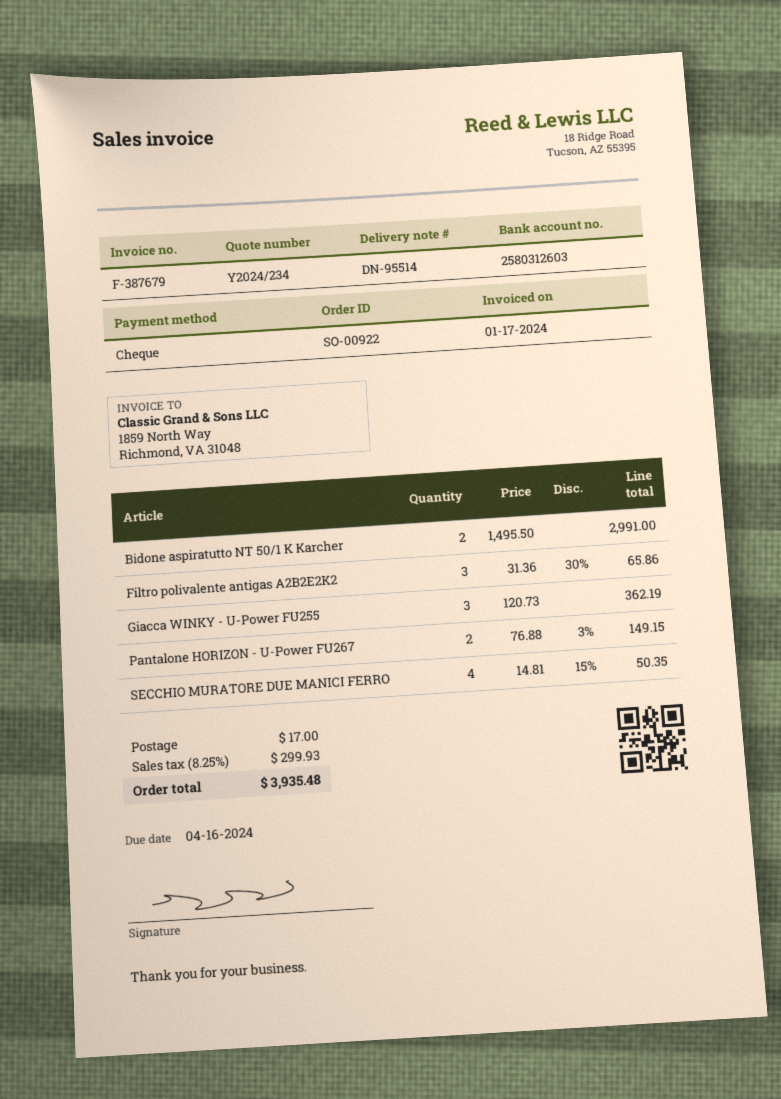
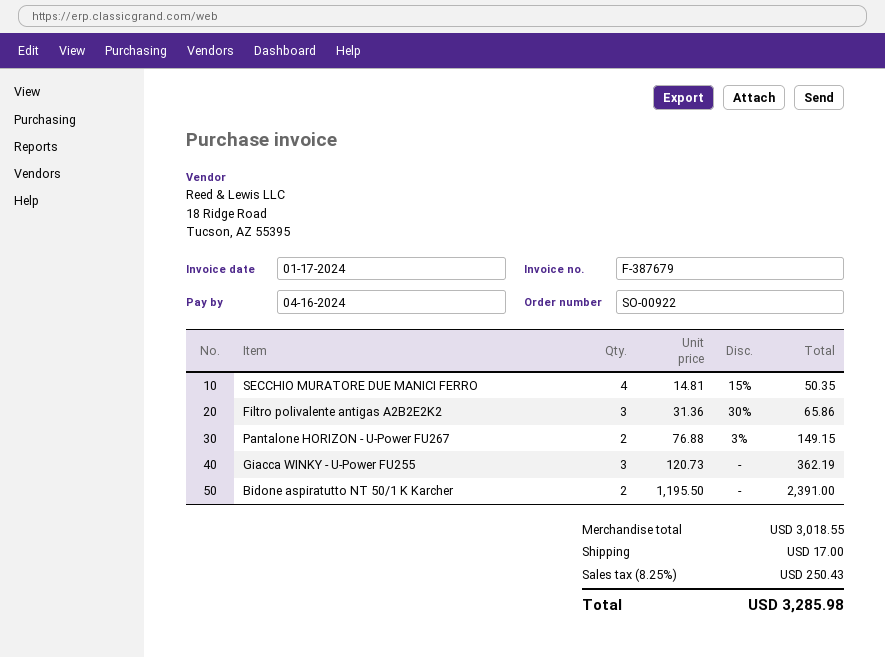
Bidone aspiratutto NT 50/1 K Karcher: 2 x 1495.50 = 2991.00 -> 2 x 1195.50 = 2391.00
tax: 8.25% = 299.93 -> 8.25% = 250.43
total: 3935.48 -> 3285.98

